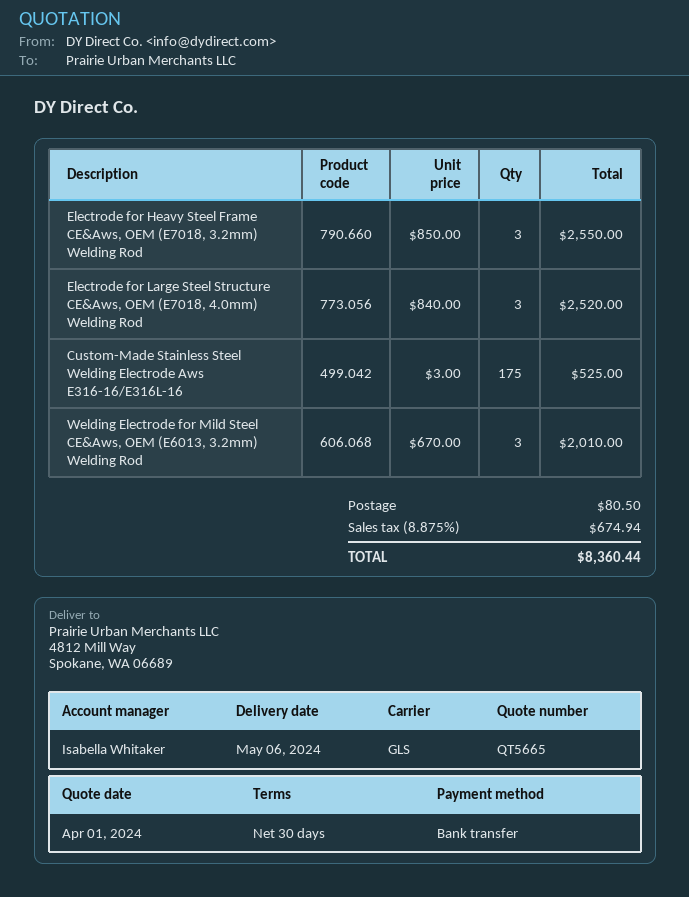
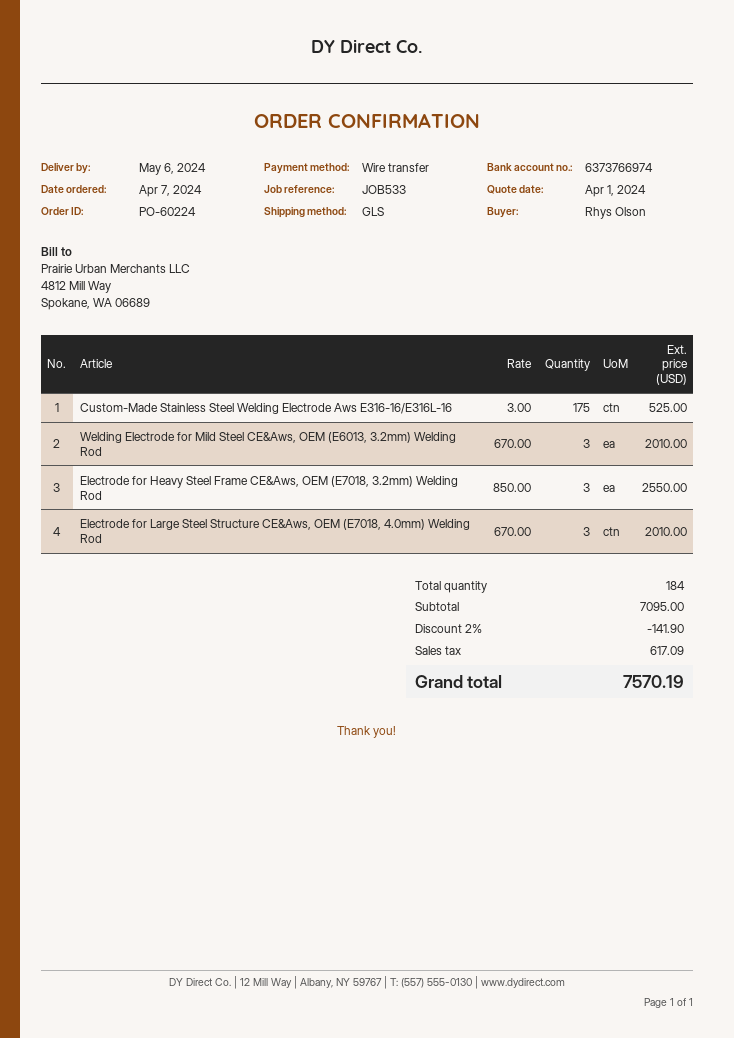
Electrode for Large Steel Structure CE&Aws, OEM (E7018, 4.0mm) Welding Rod: 3 x 840.00 = 2520.00 -> 3 x 670.00 = 2010.00
discount: none -> 2% = 141.90
shipping: 80.50 -> none
tax: 674.94 -> 617.09
total: 8360.44 -> 7570.19

